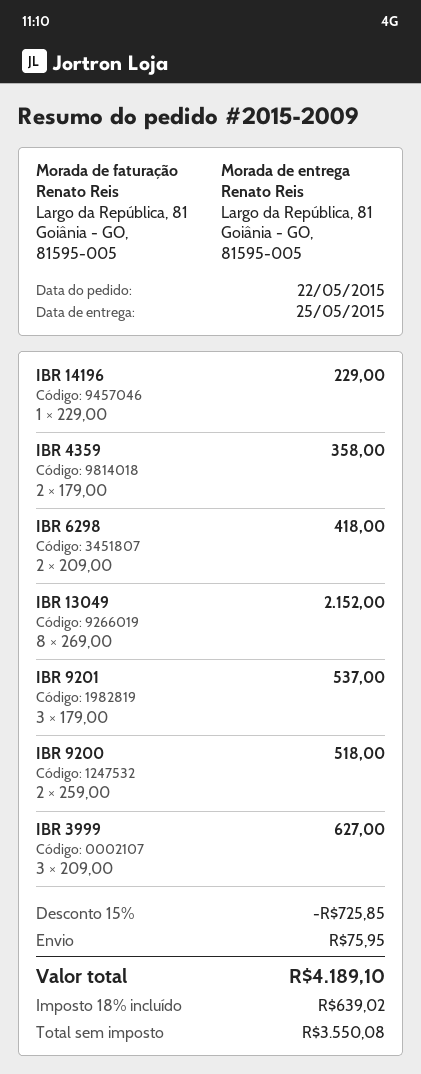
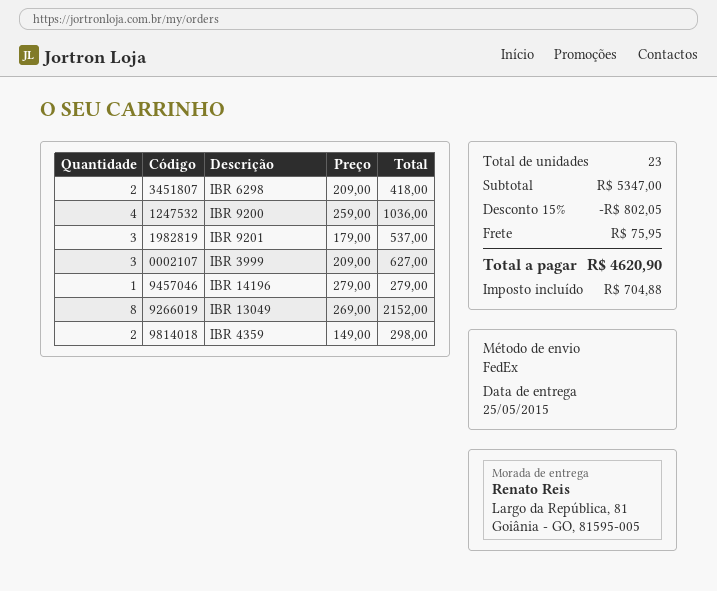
IBR 14196: 1 x 229.00 = 229.00 -> 1 x 279.00 = 279.00
IBR 4359: 2 x 179.00 = 358.00 -> 2 x 149.00 = 298.00
IBR 9200: 2 x 259.00 = 518.00 -> 4 x 259.00 = 1036.00
discount: 15% = 725.85 -> 15% = 802.05
tax: 639.02 -> 704.88
total: 4189.10 -> 4620.90

